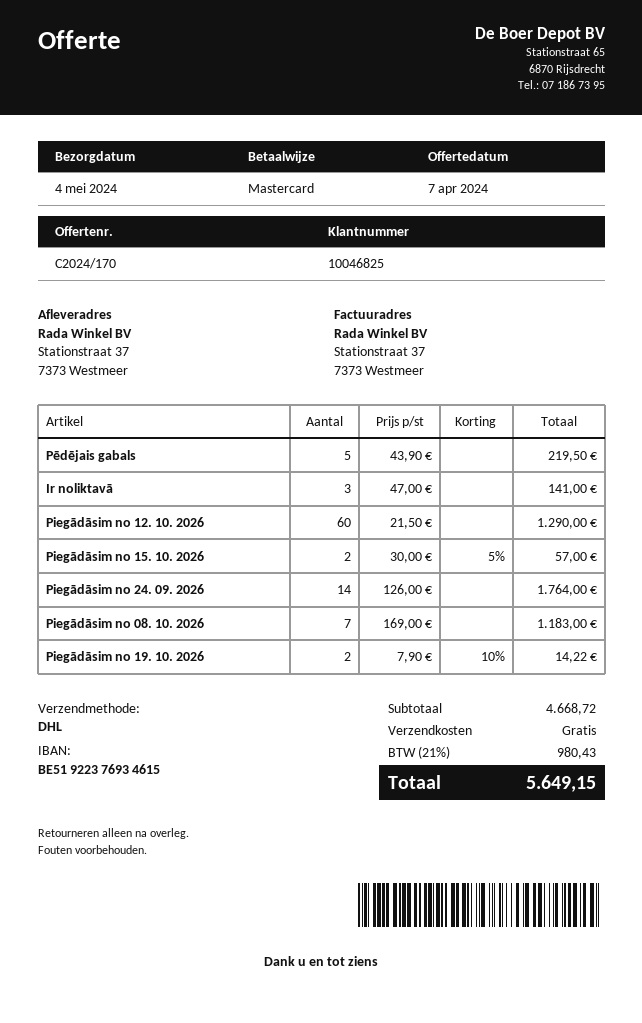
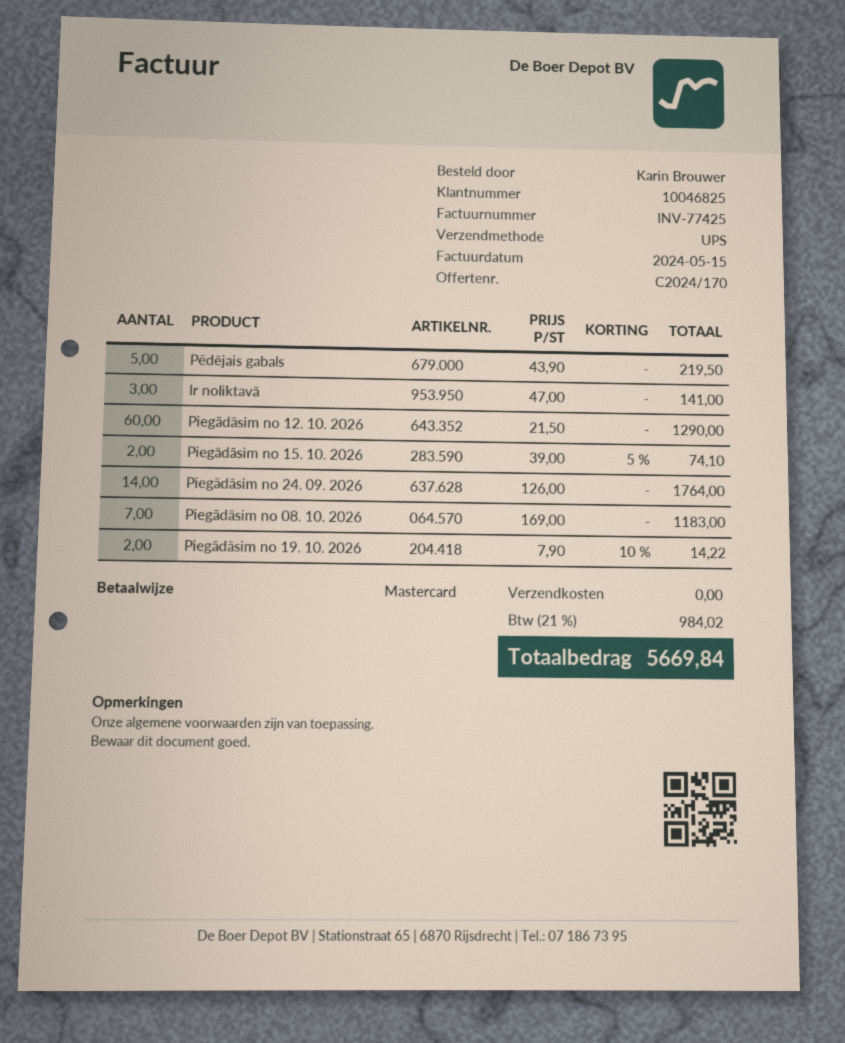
shipping method: DHL -> UPS
Piegādāsim no 15. 10. 2026: 2 x 30.00 - 5% = 57.00 -> 2 x 39.00 - 5% = 74.10
tax: 21% = 980.43 -> 21% = 984.02
total: 5649.15 -> 5669.84

